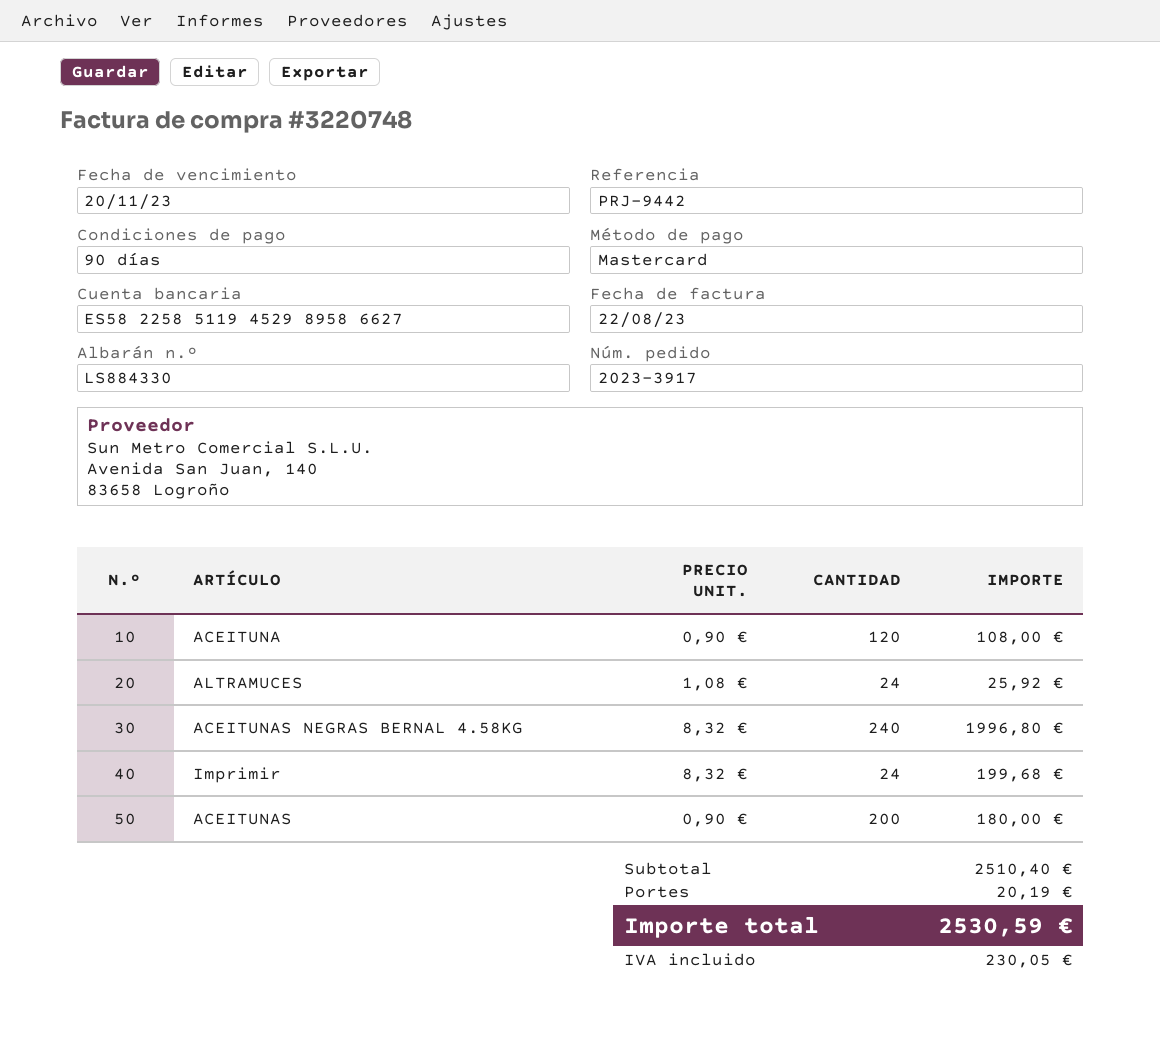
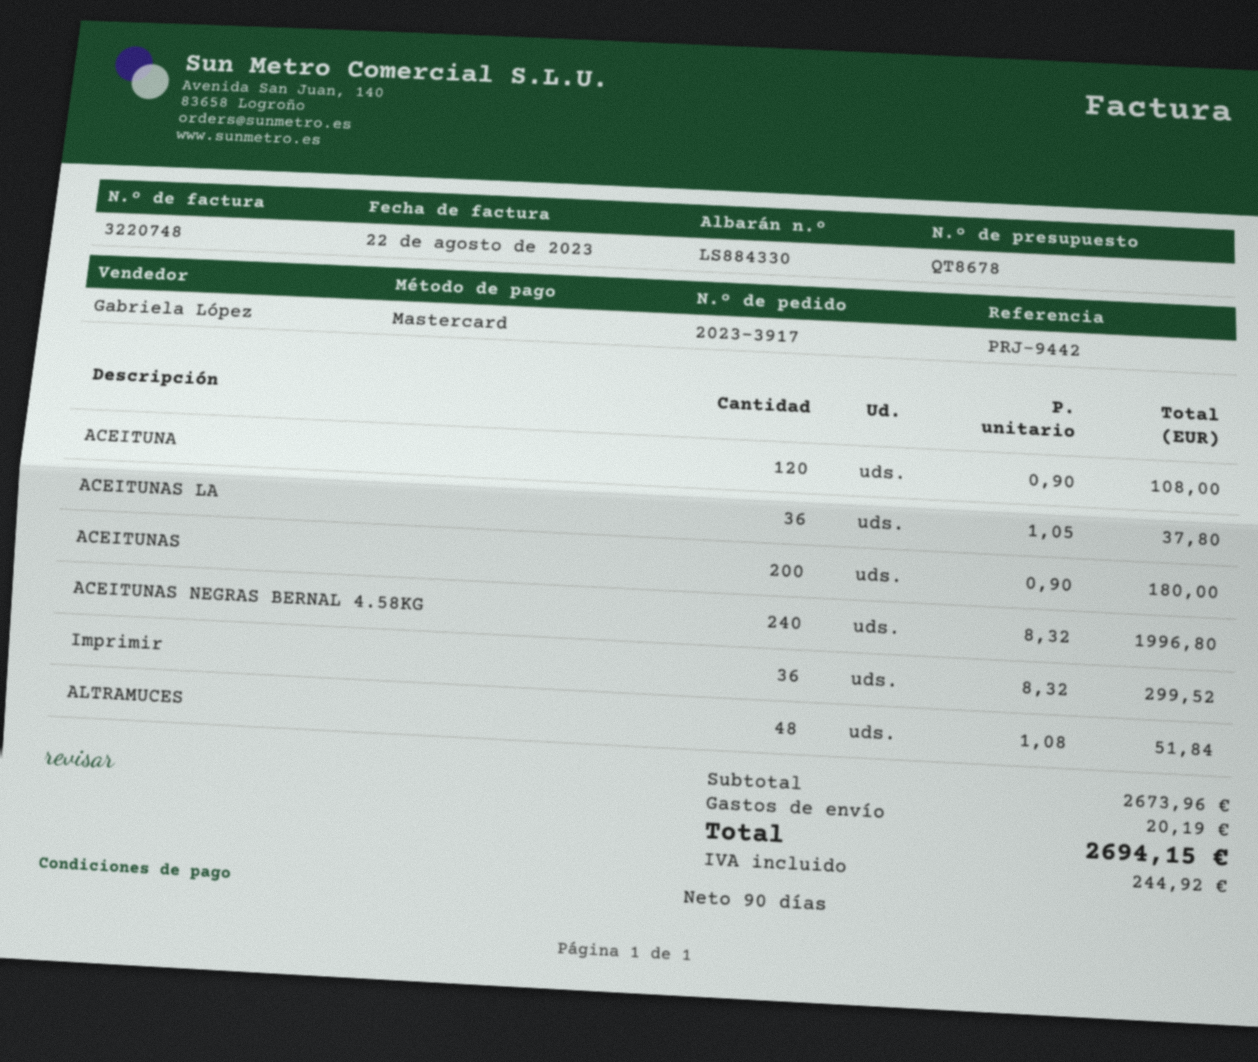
ALTRAMUCES: 24 x 1.08 = 25.92 -> 48 x 1.08 = 51.84
Imprimir: 24 x 8.32 = 199.68 -> 36 x 8.32 = 299.52
ACEITUNAS LA: none -> 36 x 1.05 = 37.80
subtotal: 2510.40 -> 2673.96
tax: 230.05 -> 244.92
total: 2530.59 -> 2694.15

